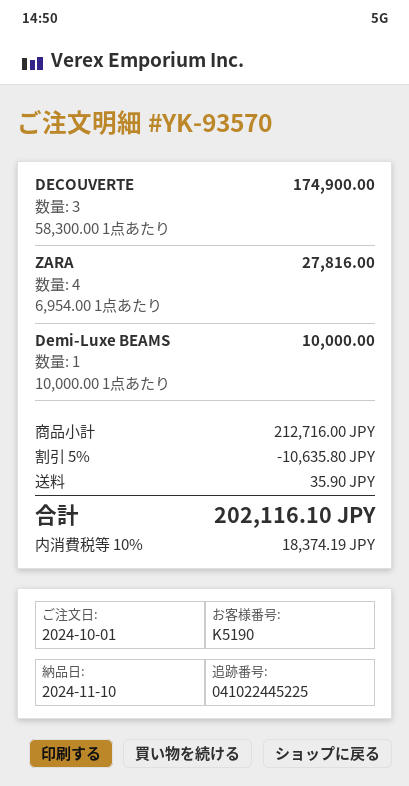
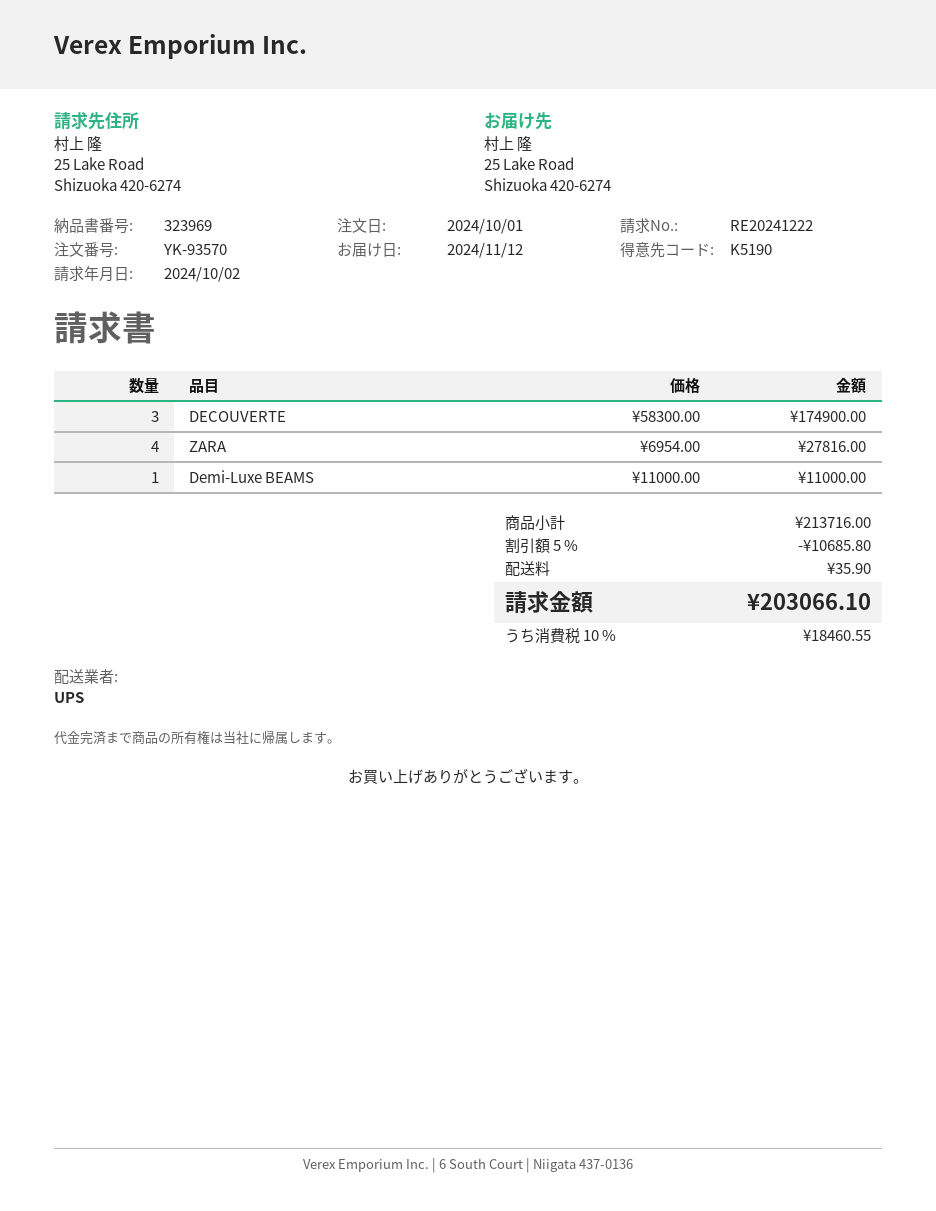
delivery date: 2024-11-10 -> 2024-11-12
Demi-Luxe BEAMS: 1 x 10000.00 = 10000.00 -> 1 x 11000.00 = 11000.00
subtotal: 212716.00 -> 213716.00
discount: 5% = 10635.80 -> 5% = 10685.80
tax: 10% = 18374.19 -> 10% = 18460.55
total: 202116.10 -> 203066.10

